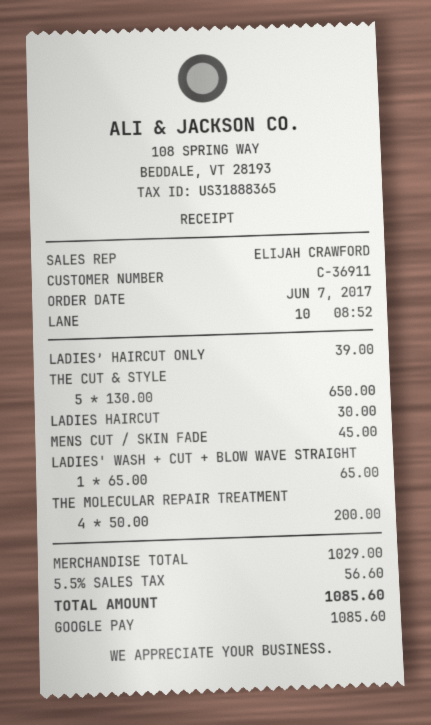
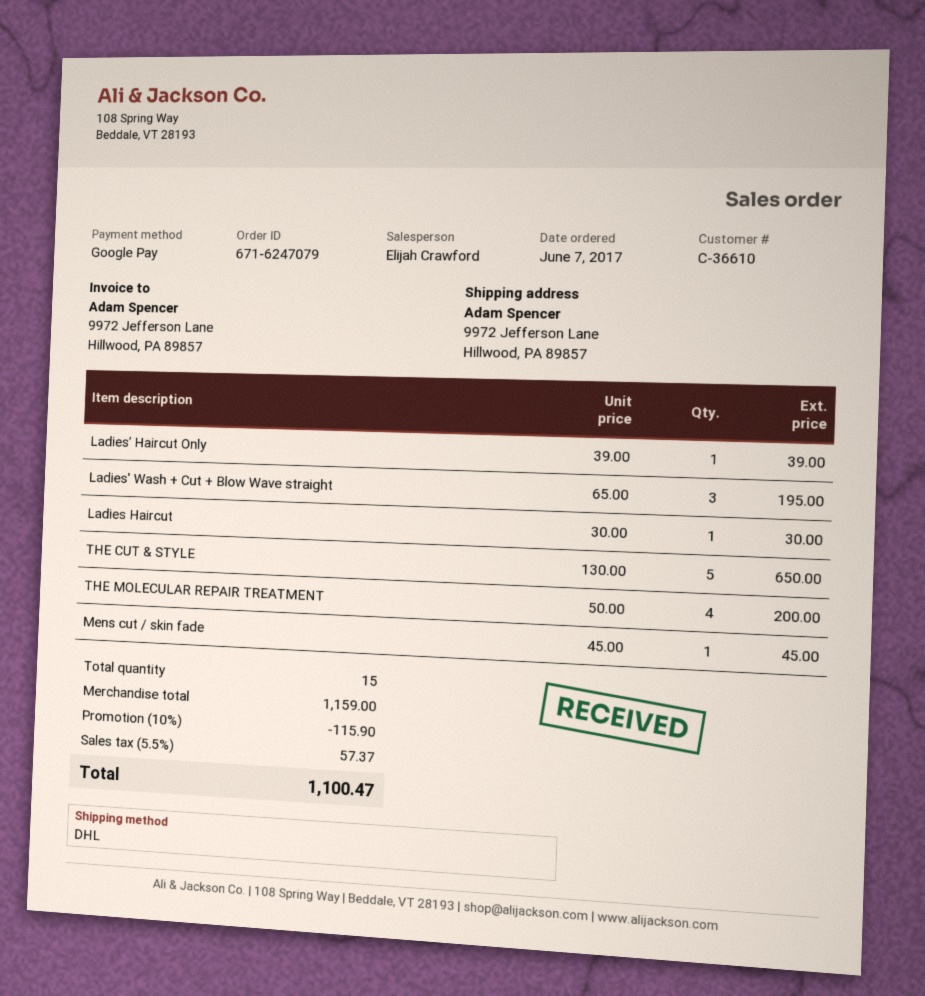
customer number: C-36911 -> C-36610
LADIES' WASH + CUT + BLOW WAVE STRAIGHT: 1 x 65.00 = 65.00 -> 3 x 65.00 = 195.00
subtotal: 1029.00 -> 1159.00
discount: none -> 10% = 115.90
tax: 5.5% = 56.60 -> 5.5% = 57.37
total: 1085.60 -> 1100.47

